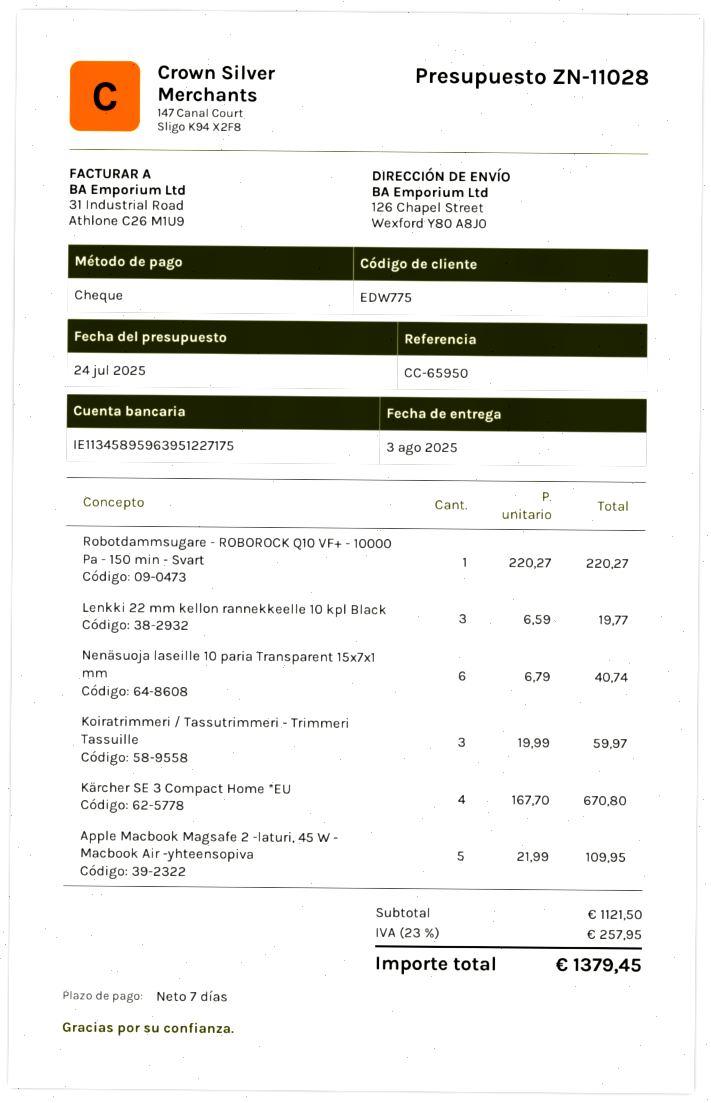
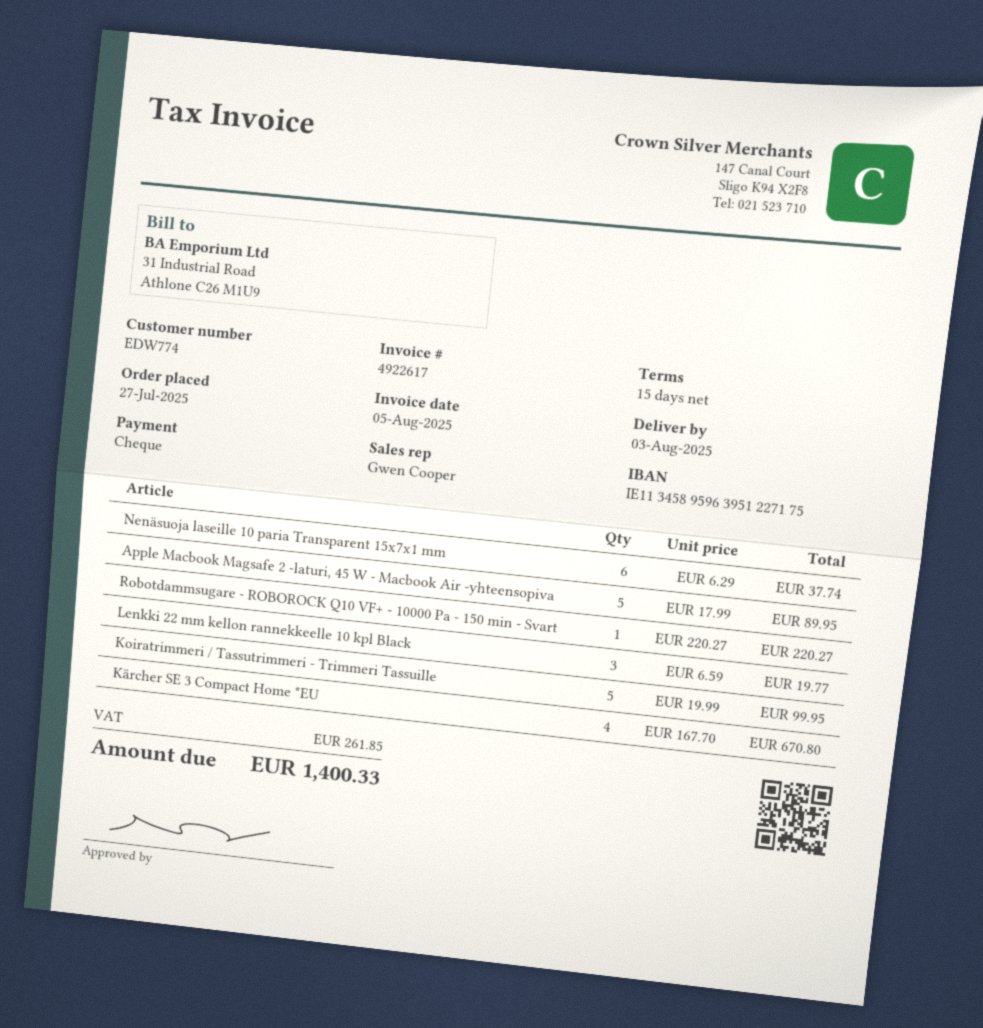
payment terms: 7 days -> 15 days
customer number: EDW775 -> EDW774
Nenäsuoja laseille 10 paria Transparent 15x7x1 mm: 6 x 6.79 = 40.74 -> 6 x 6.29 = 37.74
Koiratrimmeri / Tassutrimmeri - Trimmeri Tassuille: 3 x 19.99 = 59.97 -> 5 x 19.99 = 99.95
Apple Macbook Magsafe 2 -laturi, 45 W - Macbook Air -yhteensopiva: 5 x 21.99 = 109.95 -> 5 x 17.99 = 89.95
tax: 257.95 -> 261.85
total: 1379.45 -> 1400.33

